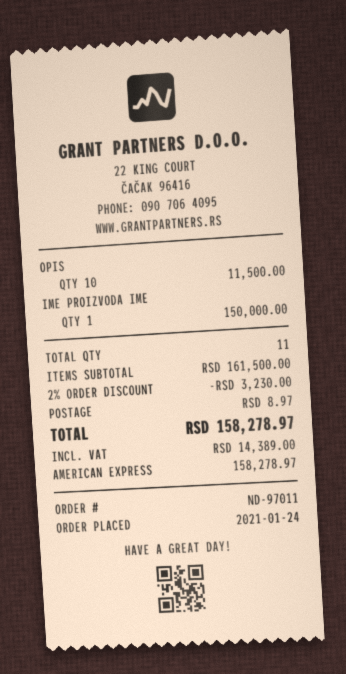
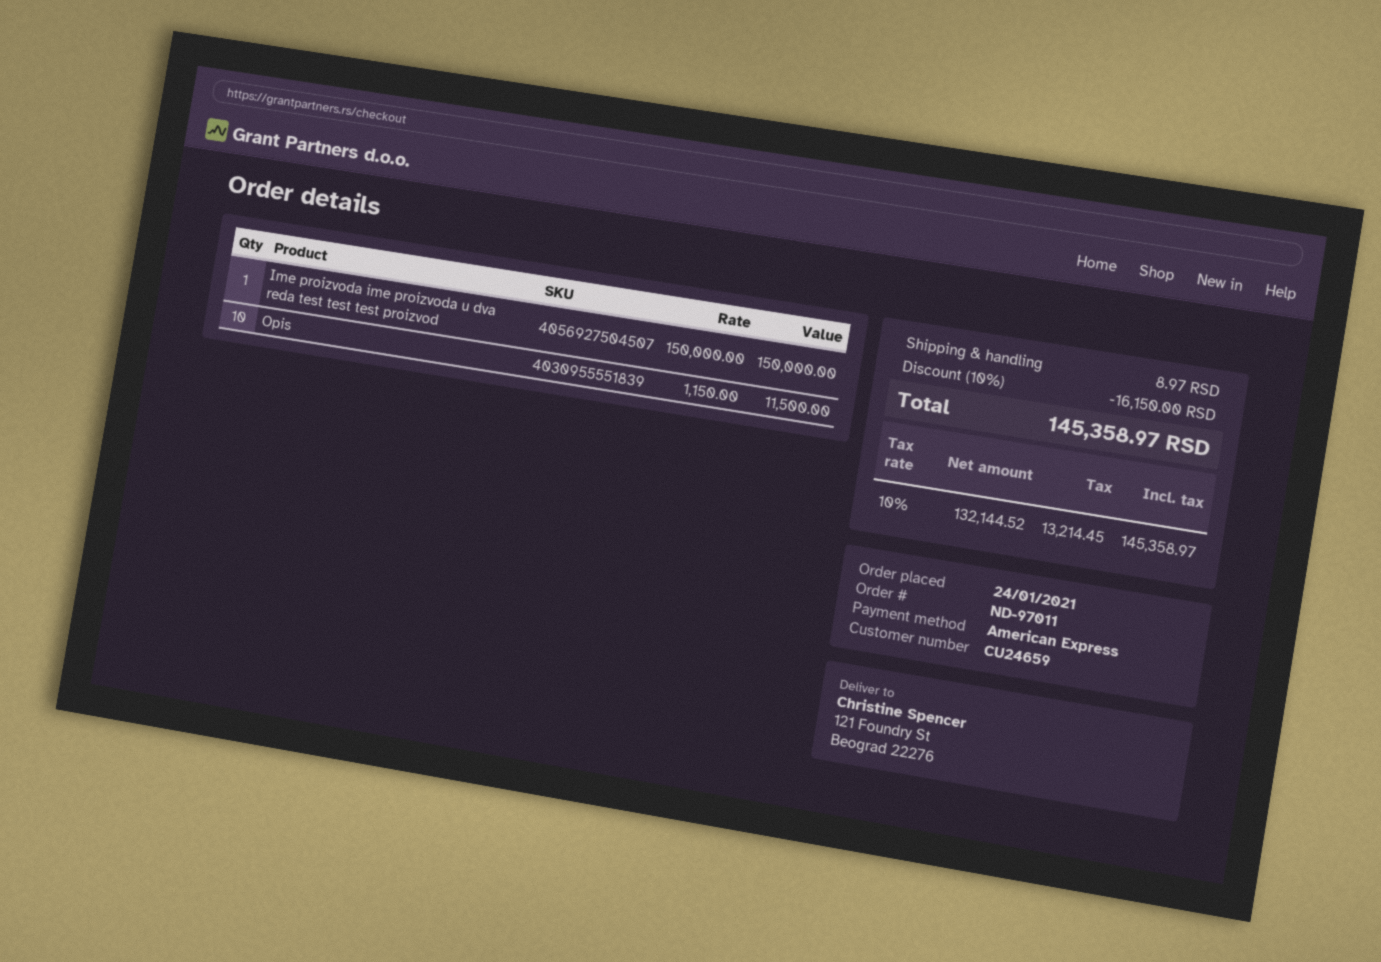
discount: 2% = 3230.00 -> 10% = 16150.00
tax: 14389.00 -> 13214.45
total: 158278.97 -> 145358.97

